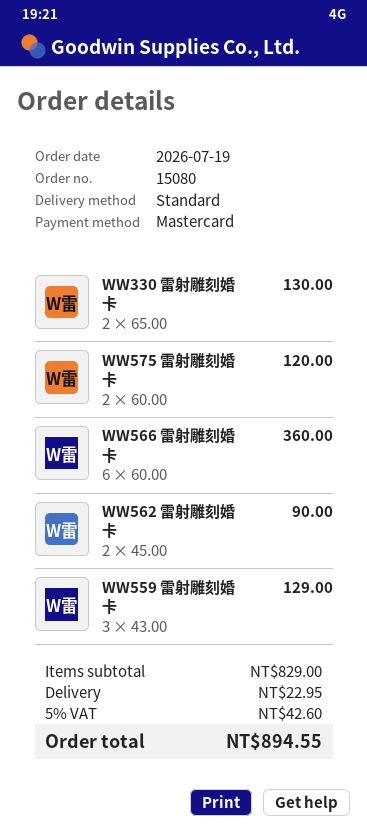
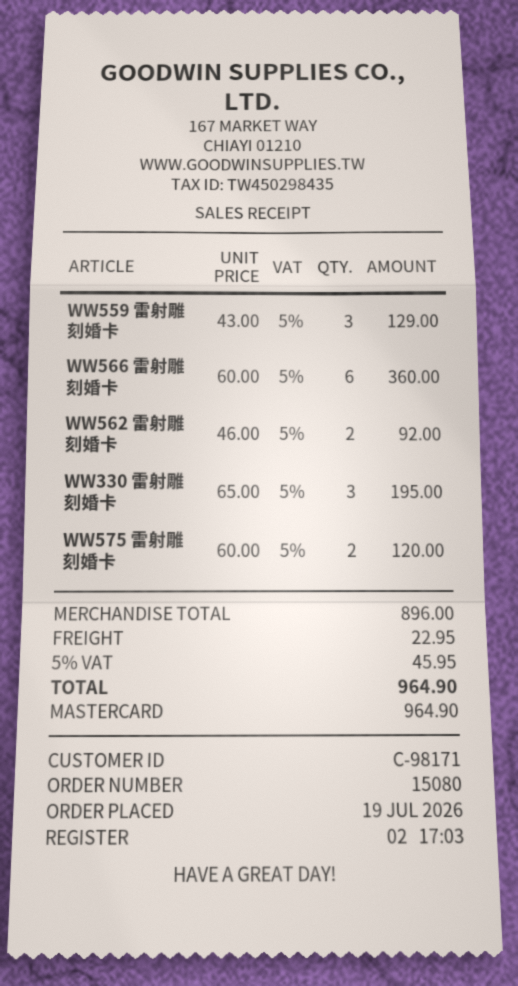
WW330 雷射雕刻婚卡: 2 x 65.00 = 130.00 -> 3 x 65.00 = 195.00
WW562 雷射雕刻婚卡: 2 x 45.00 = 90.00 -> 2 x 46.00 = 92.00
subtotal: 829.00 -> 896.00
tax: 5% = 42.60 -> 5% = 45.95
total: 894.55 -> 964.90

